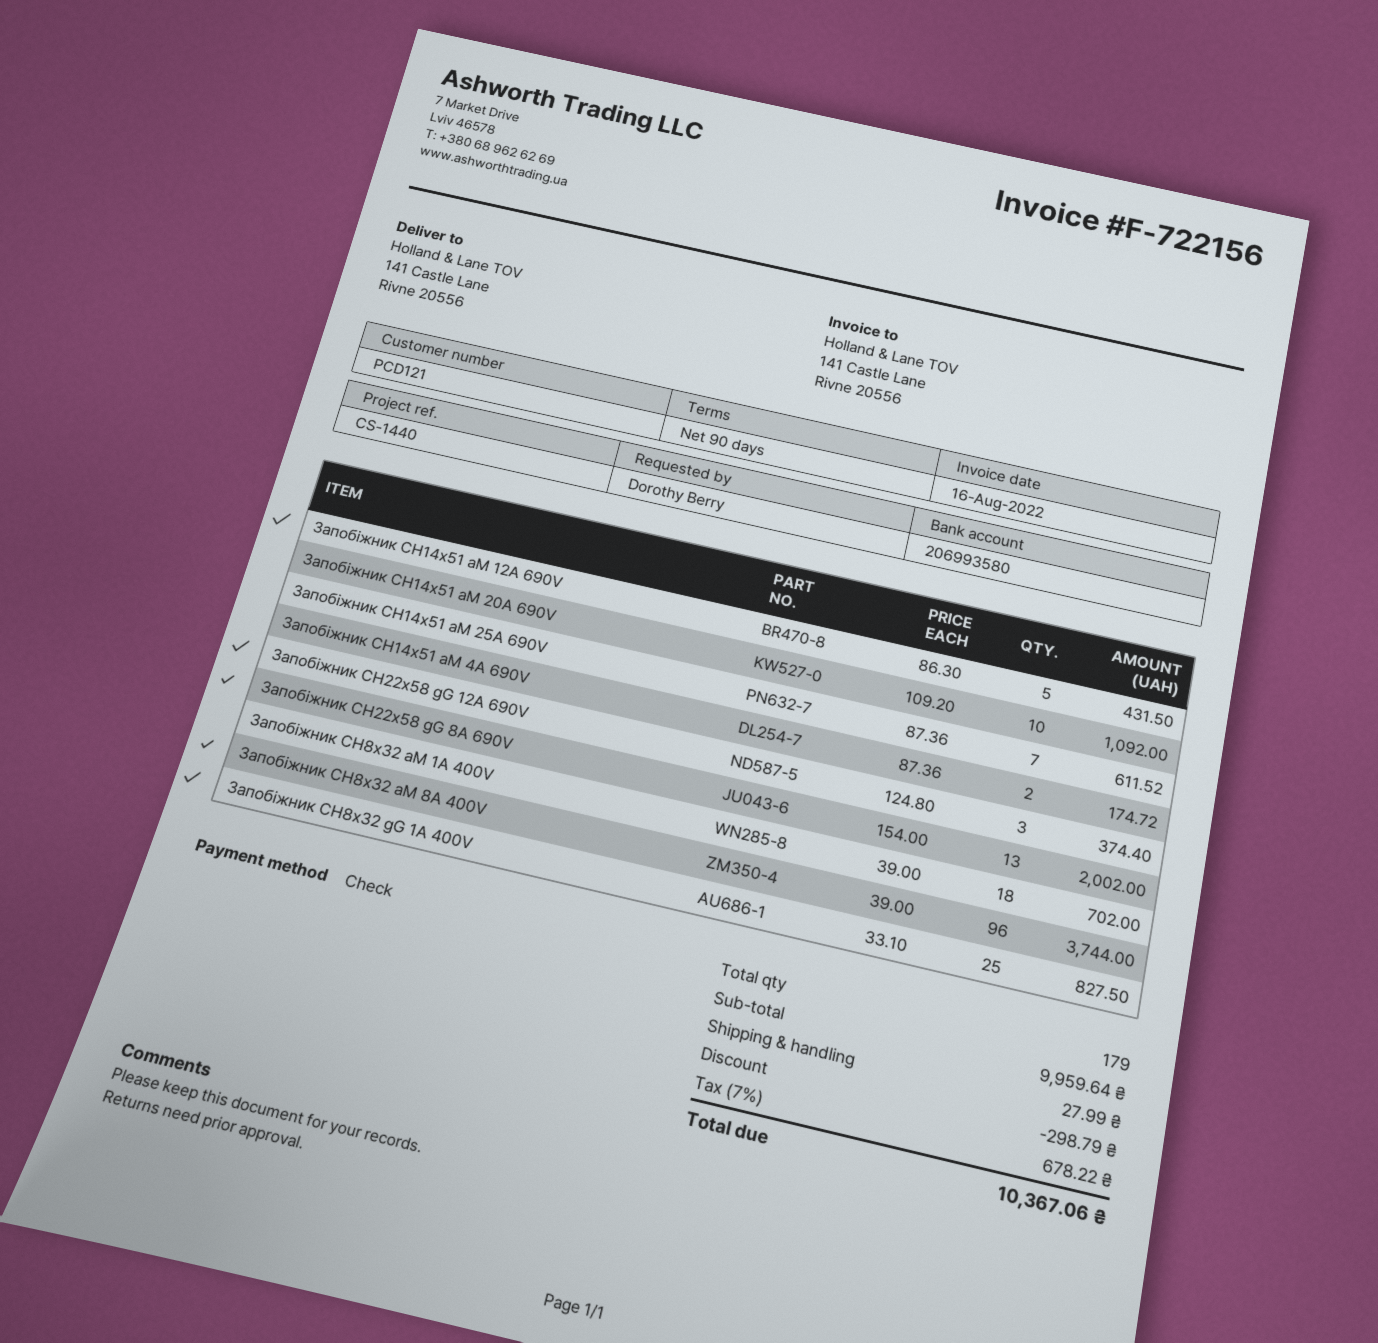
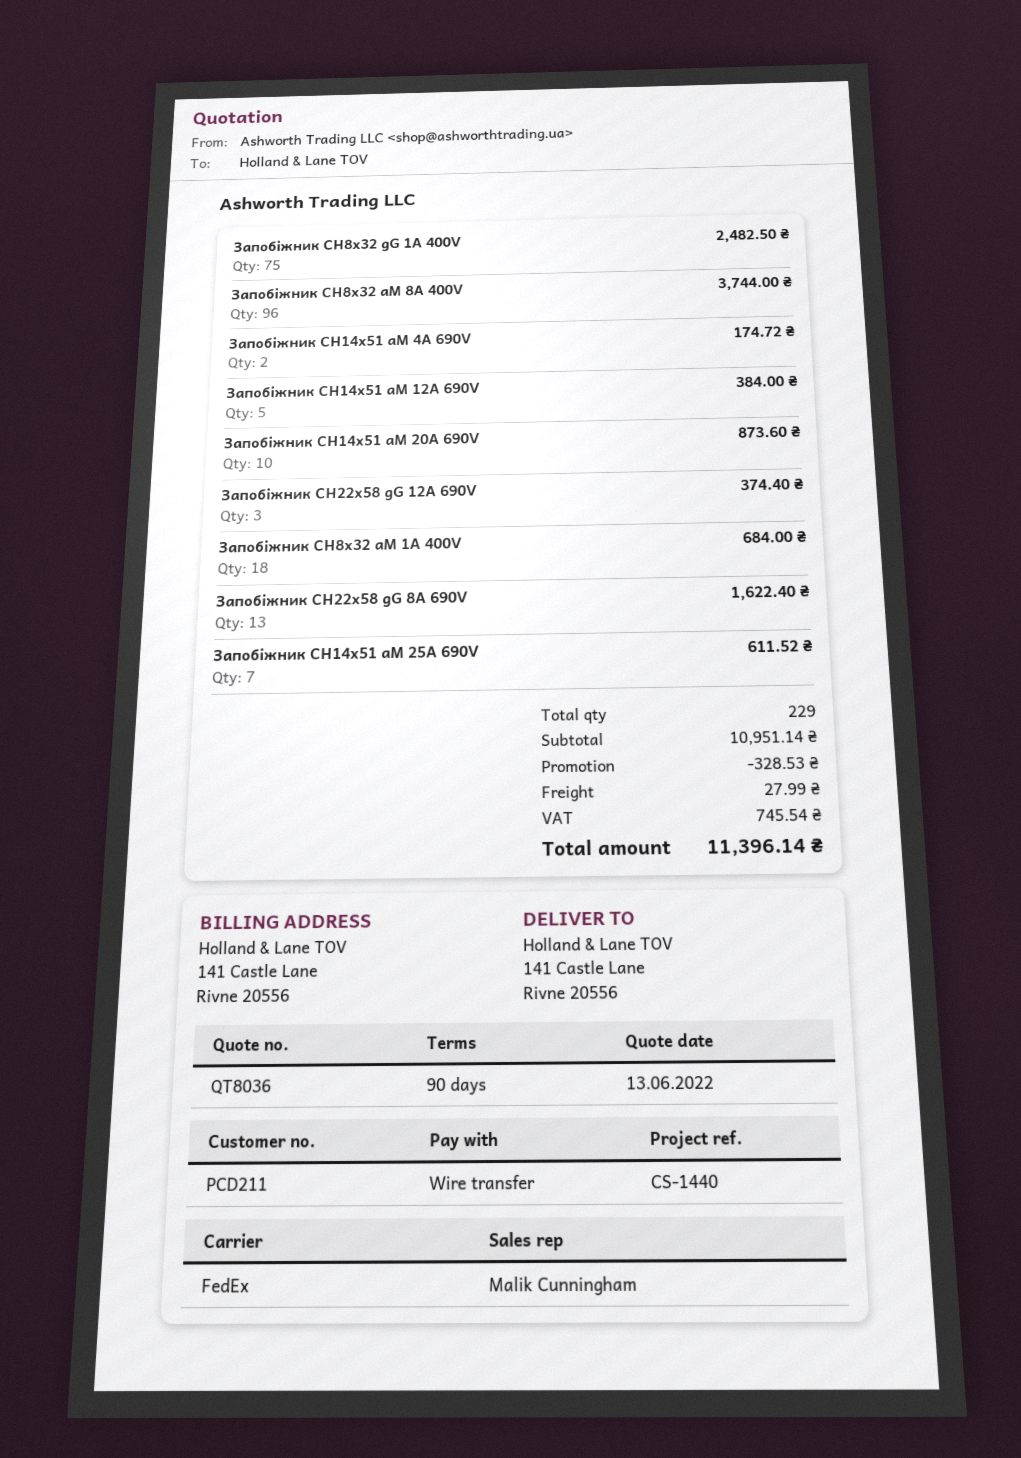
customer number: PCD121 -> PCD211
payment method: cheque -> bank transfer
Запобіжник CH14x51 aM 12A 690V: 5 for 431.50 -> 5 for 384.00
Запобіжник CH14x51 aM 20A 690V: 10 for 1092.00 -> 10 for 873.60
Запобіжник CH22x58 gG 8A 690V: 13 for 2002.00 -> 13 for 1622.40
Запобіжник CH8x32 aM 1A 400V: 18 for 702.00 -> 18 for 684.00
Запобіжник CH8x32 gG 1A 400V: 25 for 827.50 -> 75 for 2482.50
total quantity: 179 -> 229
subtotal: 9959.64 -> 10951.14
discount: 298.79 -> 328.53
tax: 678.22 -> 745.54
total: 10367.06 -> 11396.14

